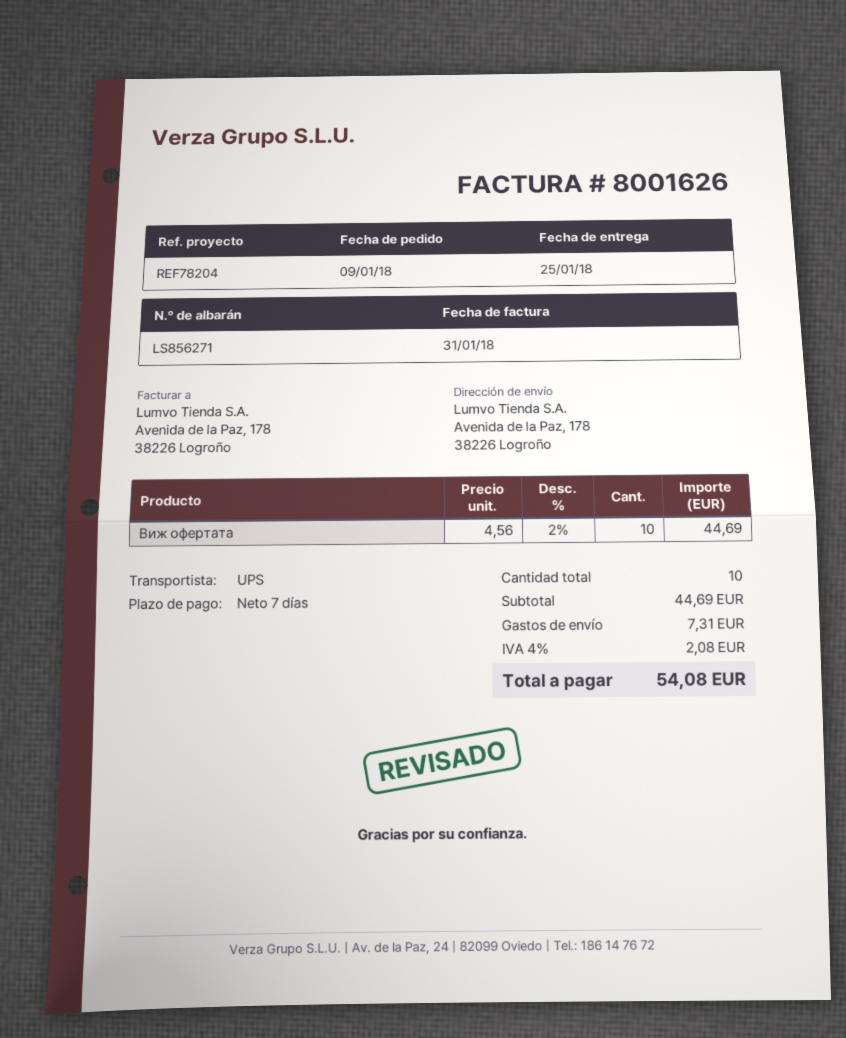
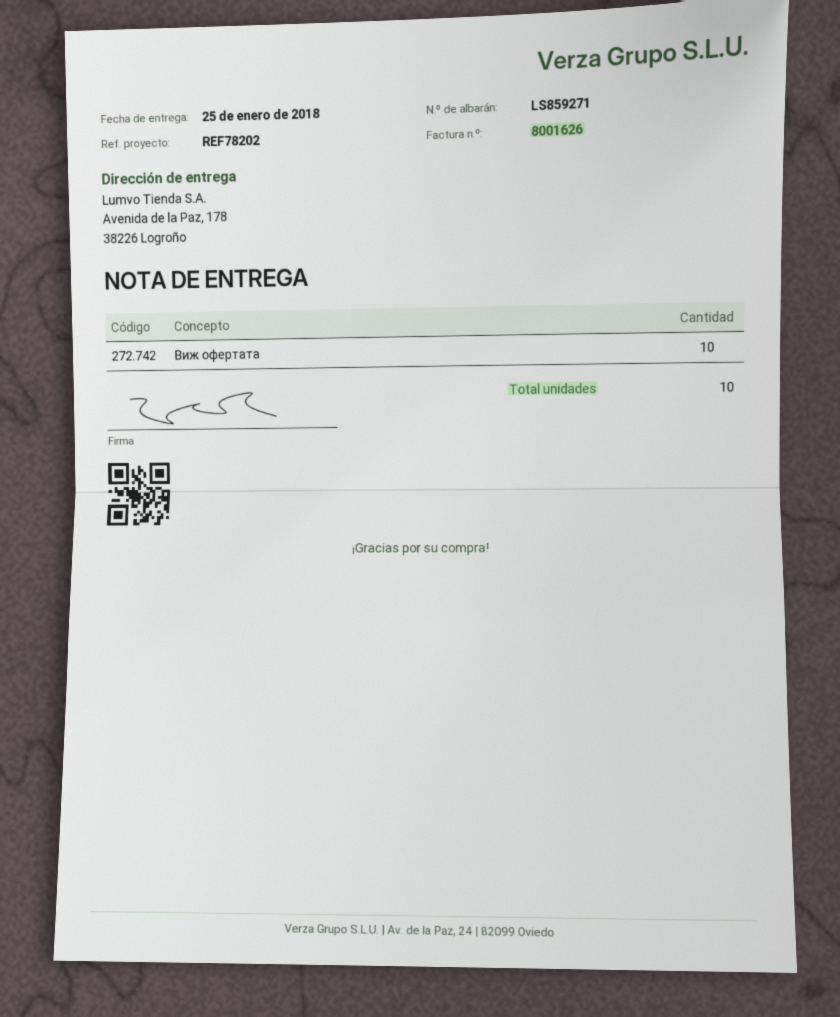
delivery note number: LS856271 -> LS859271
reference: REF78204 -> REF78202

